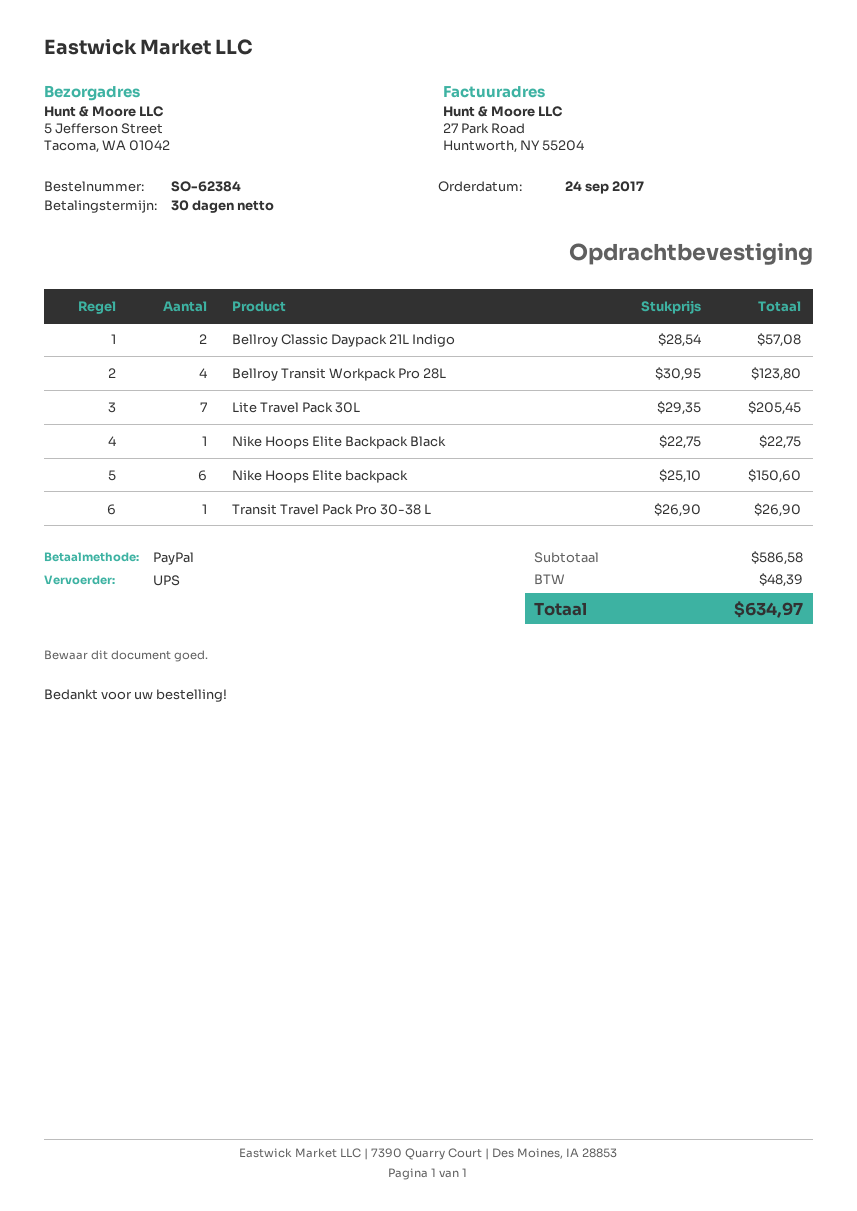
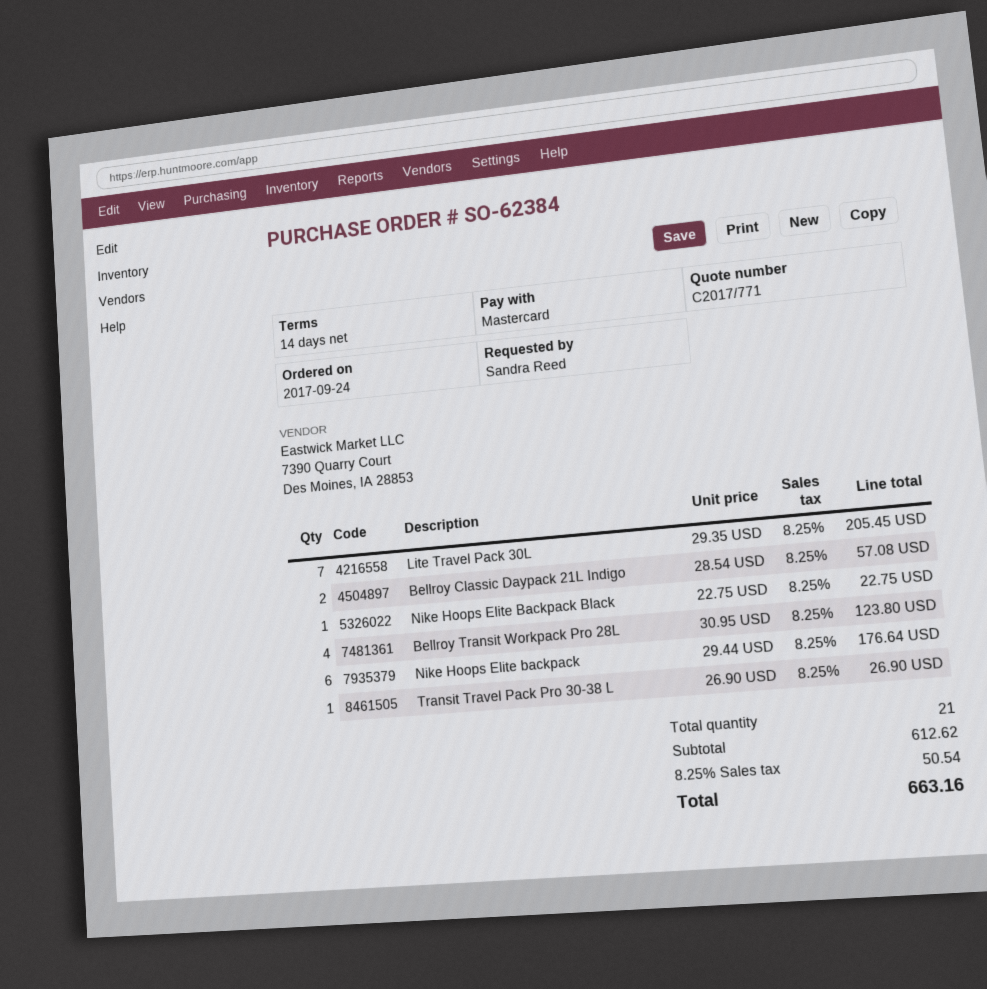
payment terms: 30 days -> 14 days
payment method: PayPal -> Mastercard
Nike Hoops Elite backpack: 6 x 25.10 = 150.60 -> 6 x 29.44 = 176.64
subtotal: 586.58 -> 612.62
tax: 48.39 -> 50.54
total: 634.97 -> 663.16

